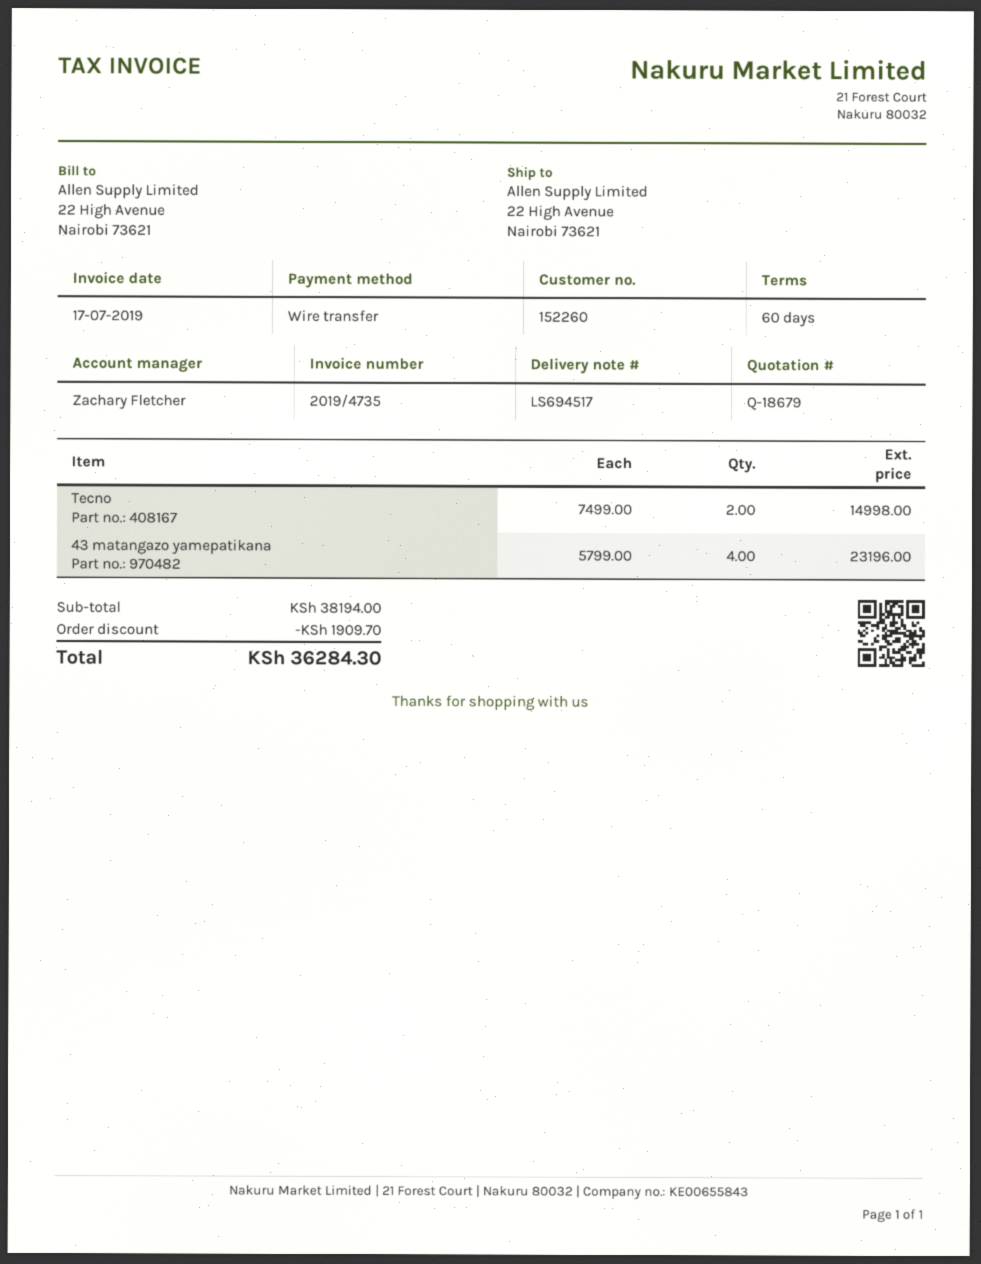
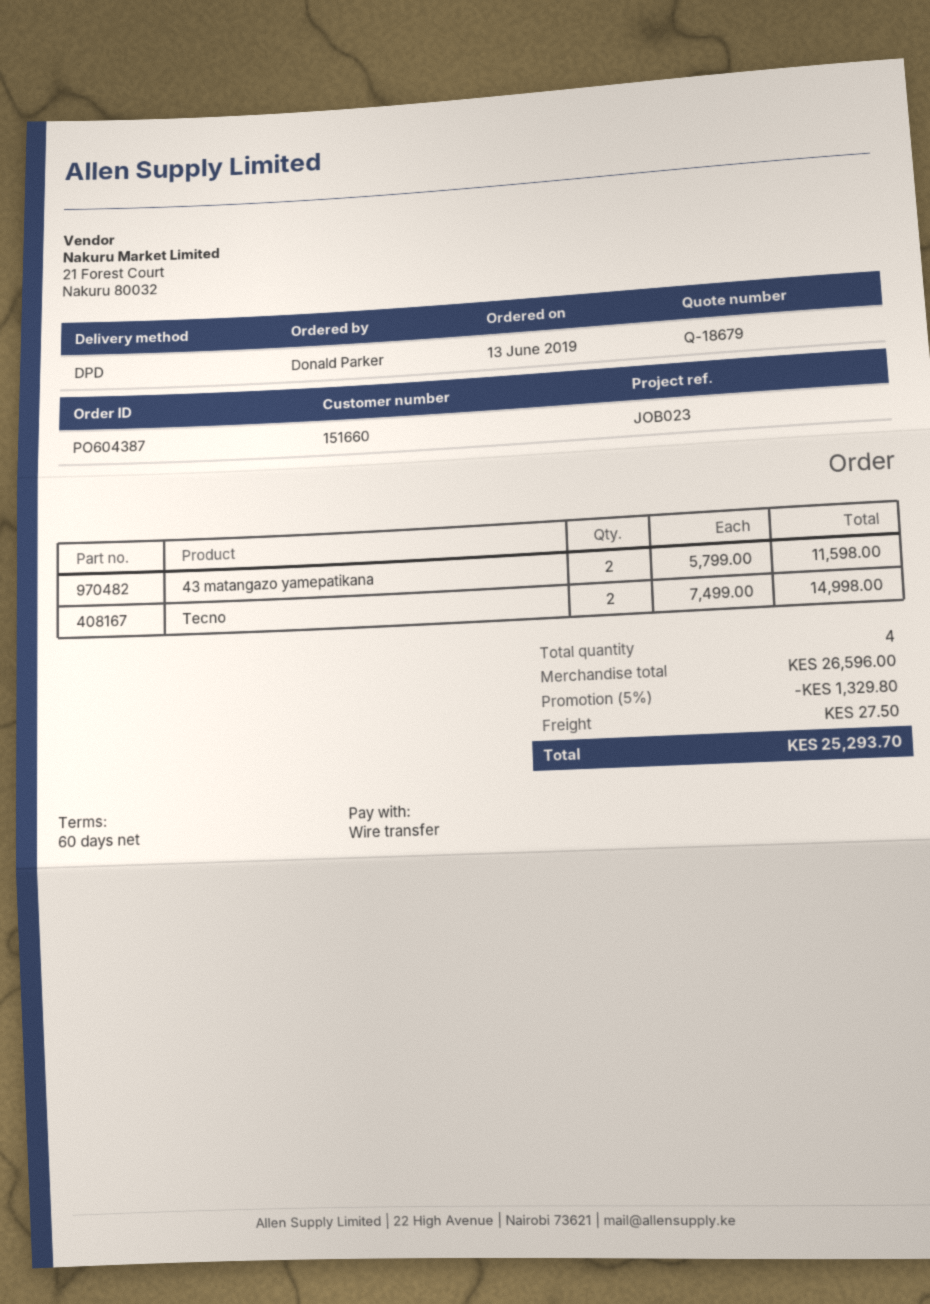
customer number: 152260 -> 151660
43 matangazo yamepatikana: 4 x 5799.00 = 23196.00 -> 2 x 5799.00 = 11598.00
subtotal: 38194.00 -> 26596.00
discount: 1909.70 -> 1329.80
shipping: none -> 27.50
total: 36284.30 -> 25293.70

